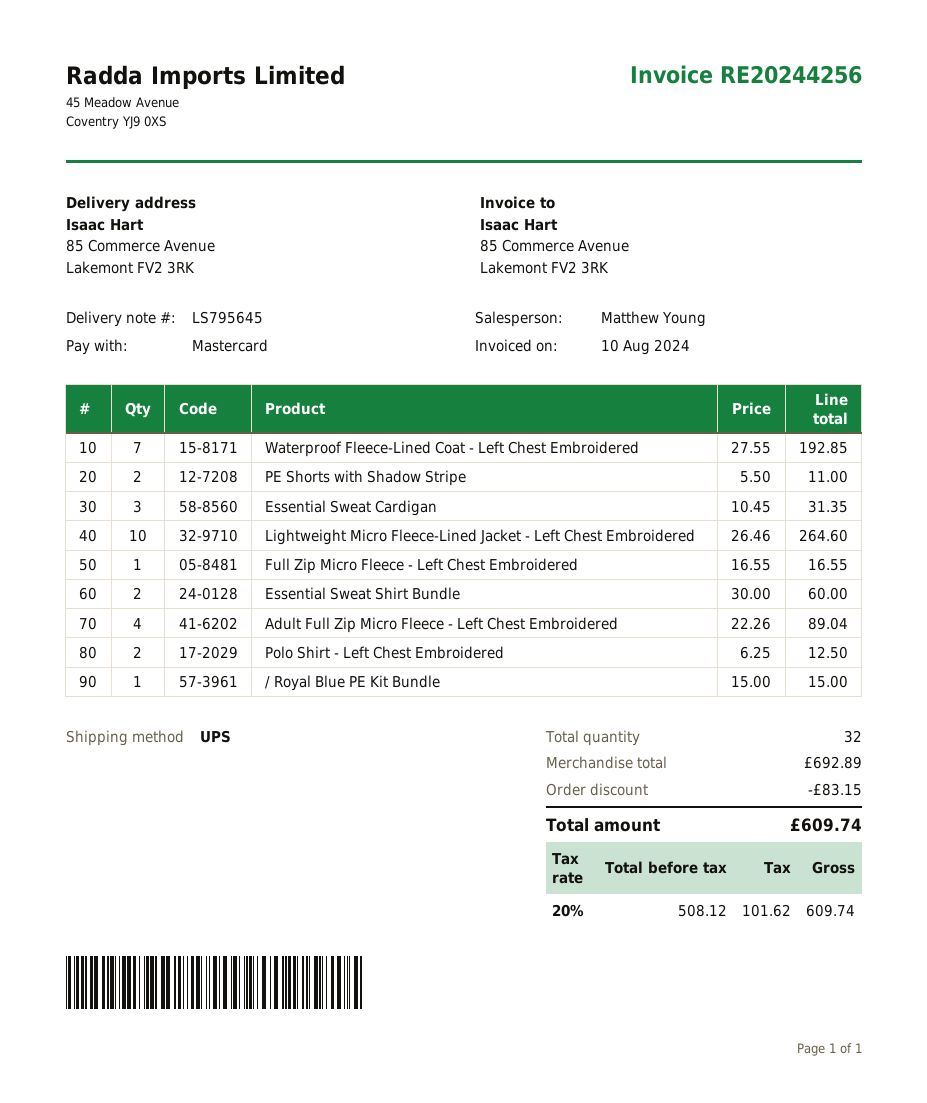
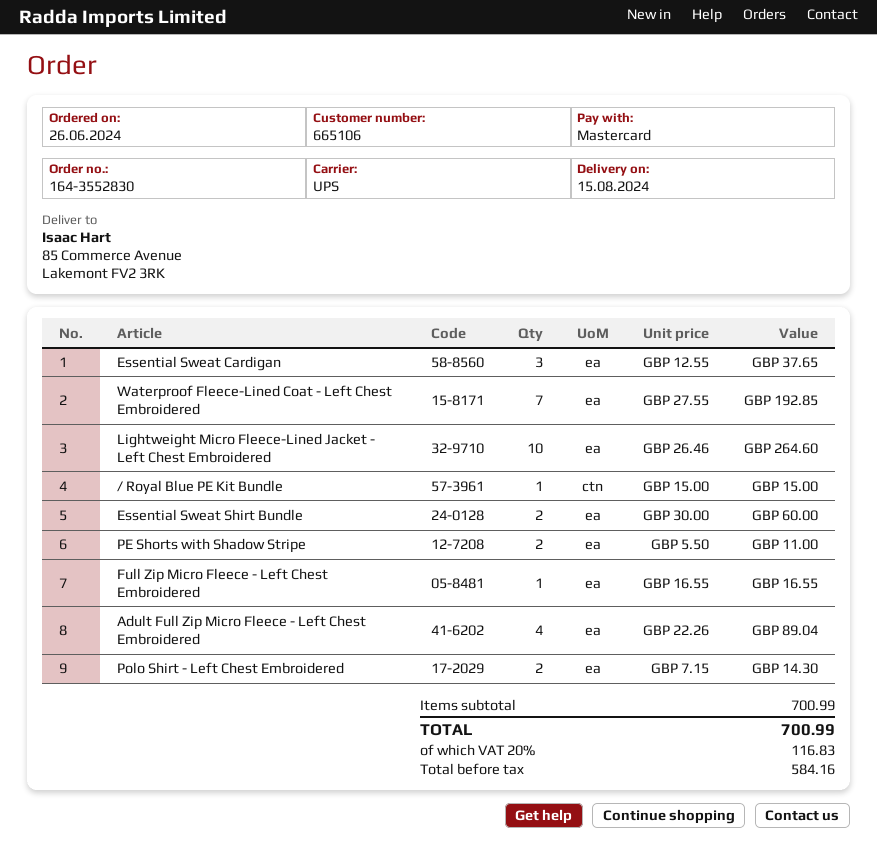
Essential Sweat Cardigan: 3 x 10.45 = 31.35 -> 3 x 12.55 = 37.65
Polo Shirt - Left Chest Embroidered: 2 x 6.25 = 12.50 -> 2 x 7.15 = 14.30
subtotal: 692.89 -> 700.99
discount: 83.15 -> none
net: 508.12 -> 584.16
tax: 20% = 101.62 -> 20% = 116.83
total: 609.74 -> 700.99

